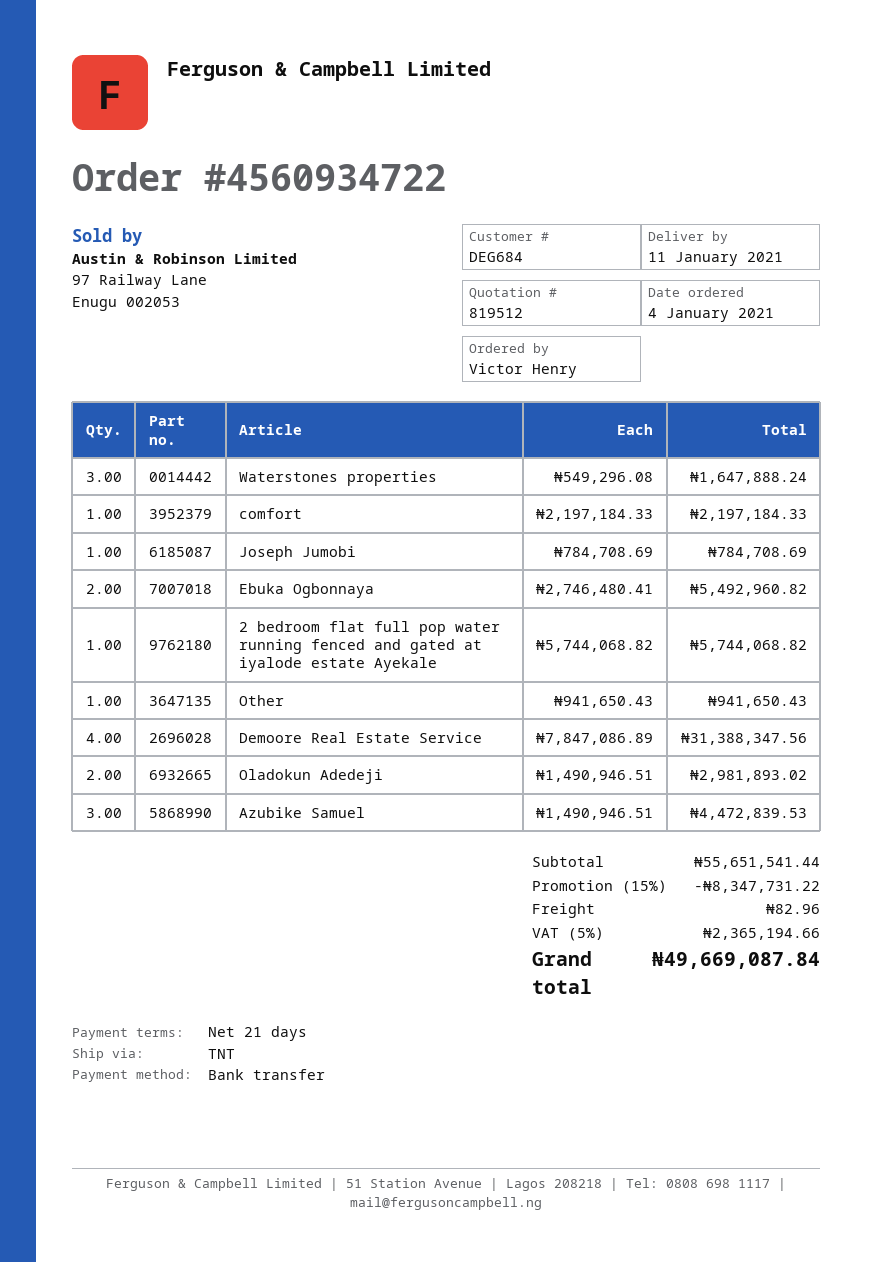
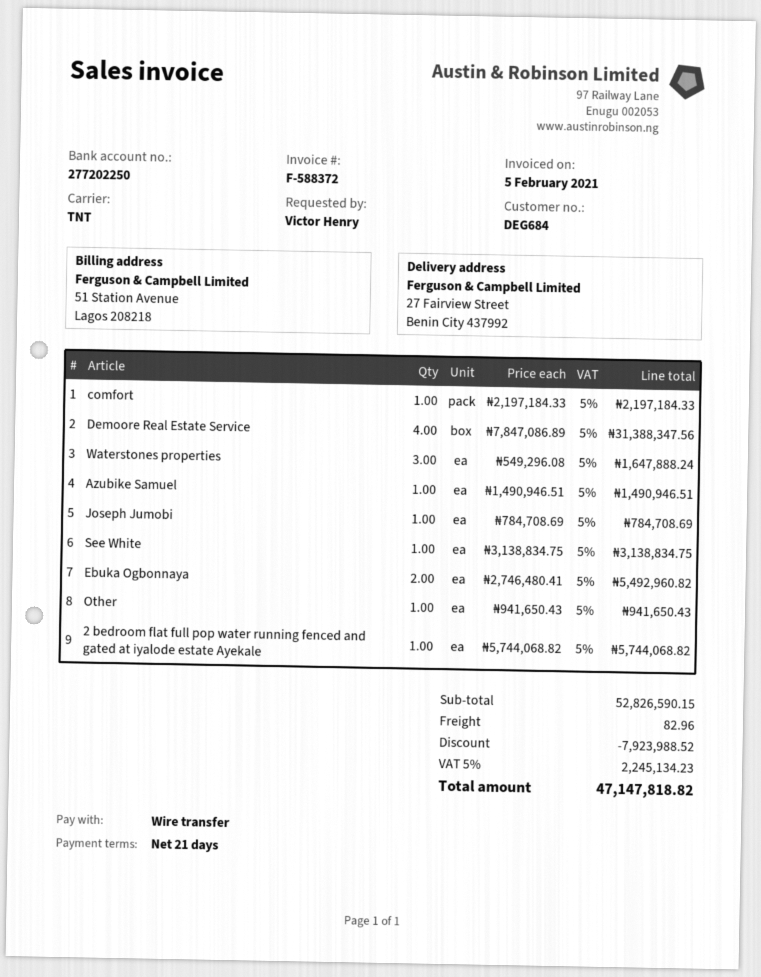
Oladokun Adedeji: 2 x 1490946.51 = 2981893.02 -> none
Azubike Samuel: 3 x 1490946.51 = 4472839.53 -> 1 x 1490946.51 = 1490946.51
See White: none -> 1 x 3138834.75 = 3138834.75
subtotal: 55651541.44 -> 52826590.15
discount: 8347731.22 -> 7923988.52
tax: 5% = 2365194.66 -> 5% = 2245134.23
total: 49669087.84 -> 47147818.82

